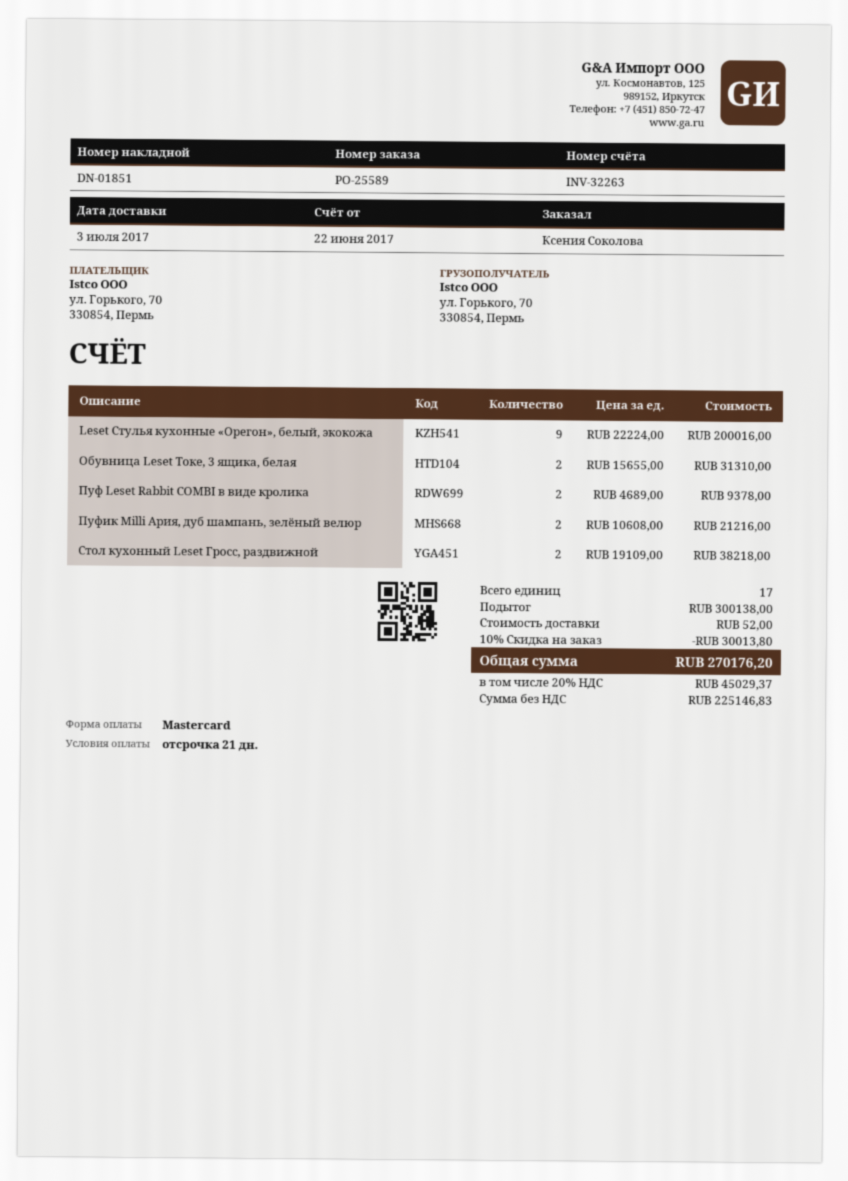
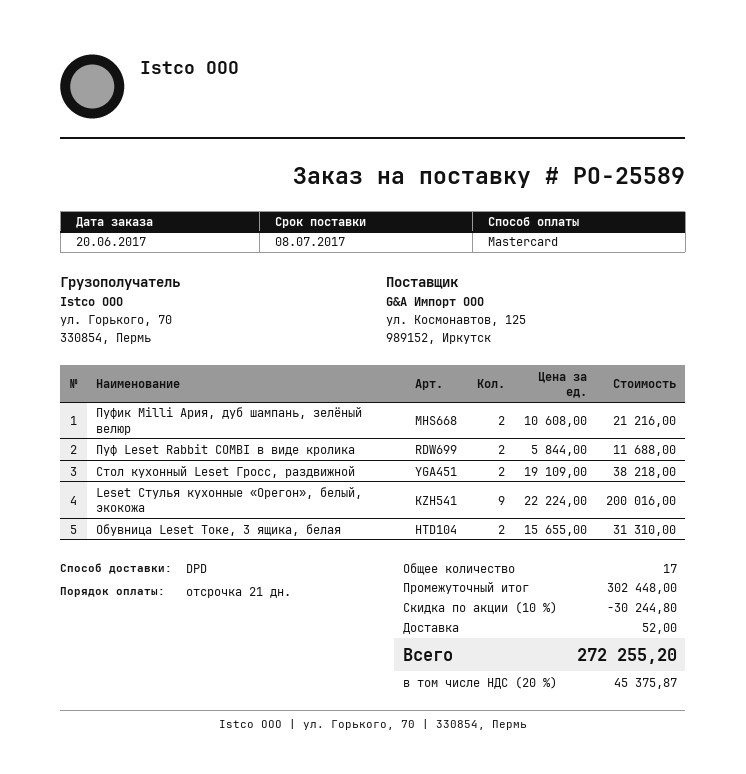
delivery date: 2017-07-03 -> 2017-07-08
Пуф Leset Rabbit COMBI в виде кролика: 2 x 4689.00 = 9378.00 -> 2 x 5844.00 = 11688.00
subtotal: 300138.00 -> 302448.00
discount: 10% = 30013.80 -> 10% = 30244.80
tax: 20% = 45029.37 -> 20% = 45375.87
total: 270176.20 -> 272255.20

